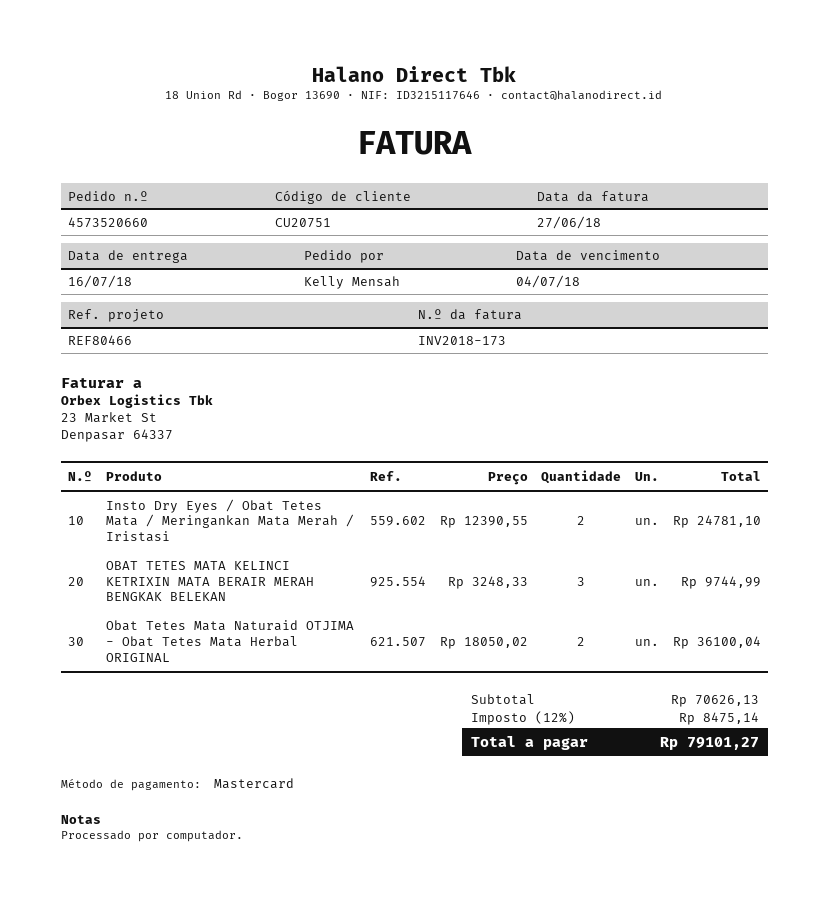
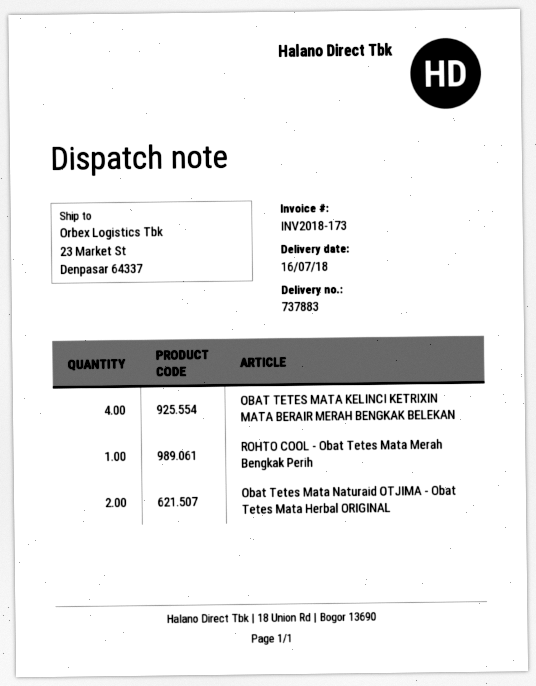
Insto Dry Eyes / Obat Tetes Mata / Meringankan Mata Merah / Iristasi: 2 -> none
OBAT TETES MATA KELINCI KETRIXIN MATA BERAIR MERAH BENGKAK BELEKAN: 3 -> 4
ROHTO COOL - Obat Tetes Mata Merah Bengkak Perih: none -> 1

